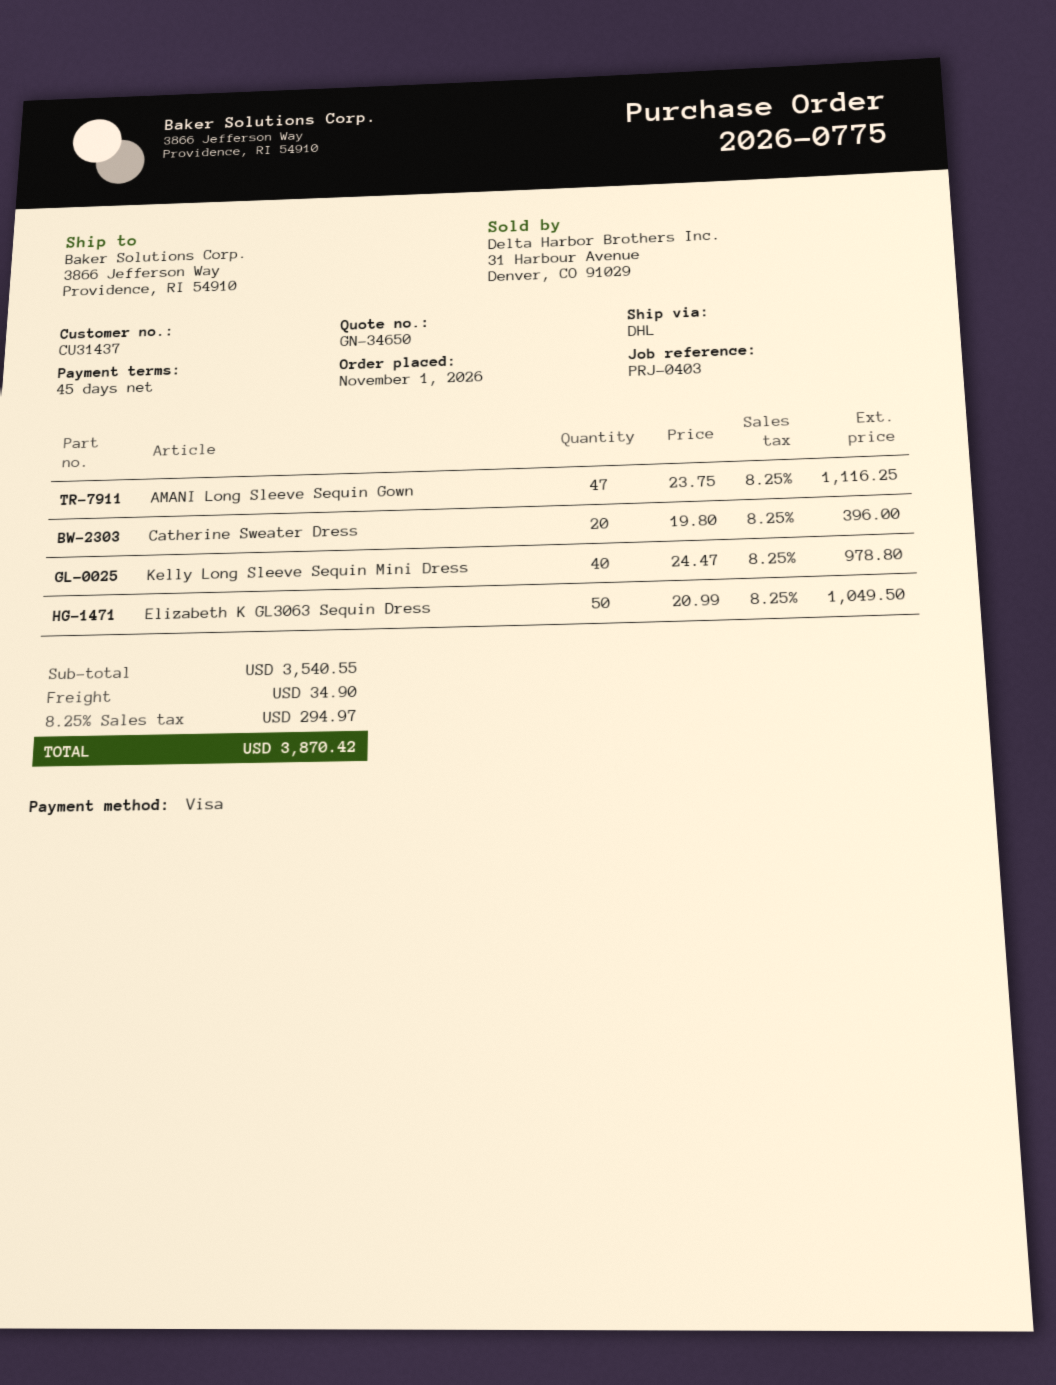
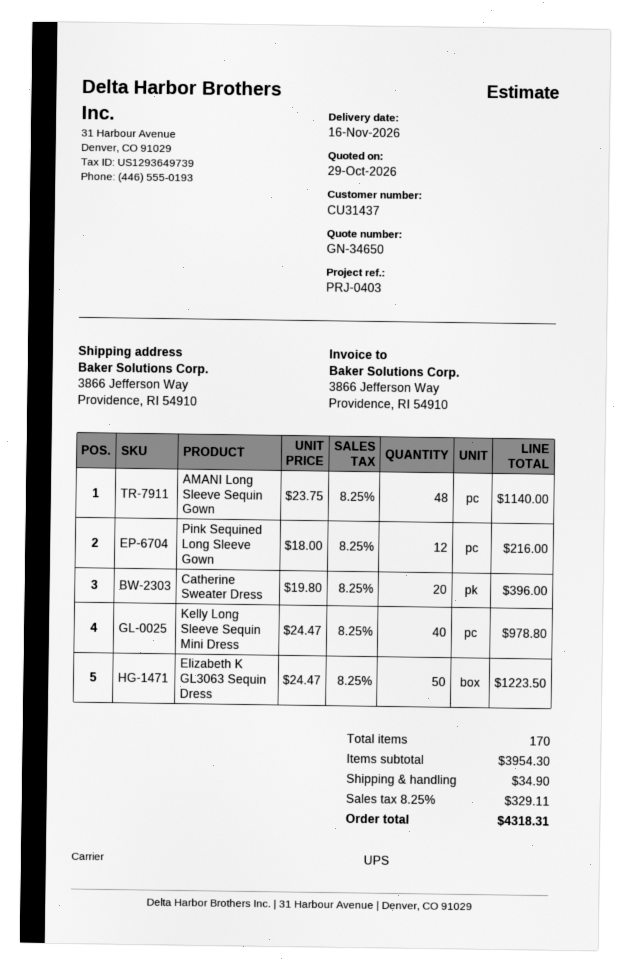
shipping method: DHL -> UPS
AMANI Long Sleeve Sequin Gown: 47 x 23.75 = 1116.25 -> 48 x 23.75 = 1140.00
Elizabeth K GL3063 Sequin Dress: 50 x 20.99 = 1049.50 -> 50 x 24.47 = 1223.50
Pink Sequined Long Sleeve Gown: none -> 12 x 18.00 = 216.00
subtotal: 3540.55 -> 3954.30
tax: 8.25% = 294.97 -> 8.25% = 329.11
total: 3870.42 -> 4318.31

